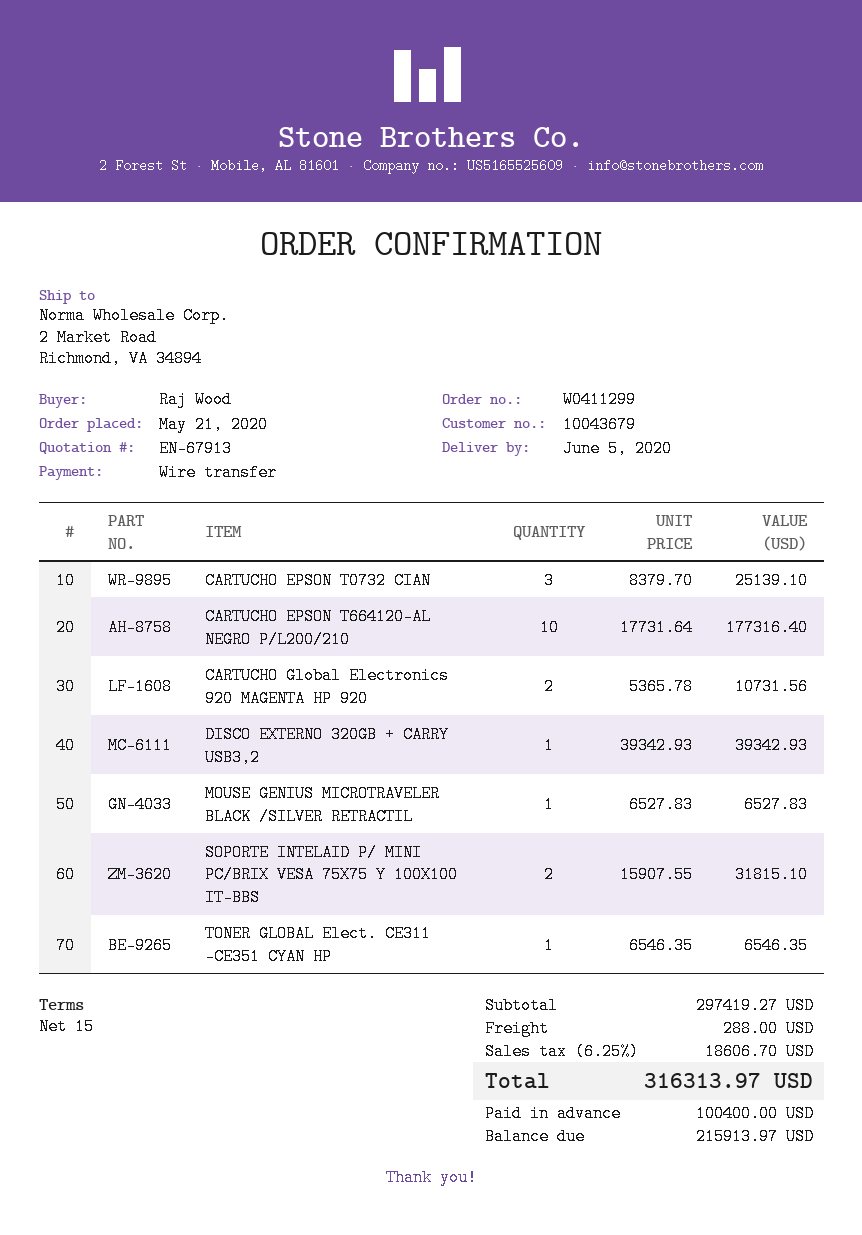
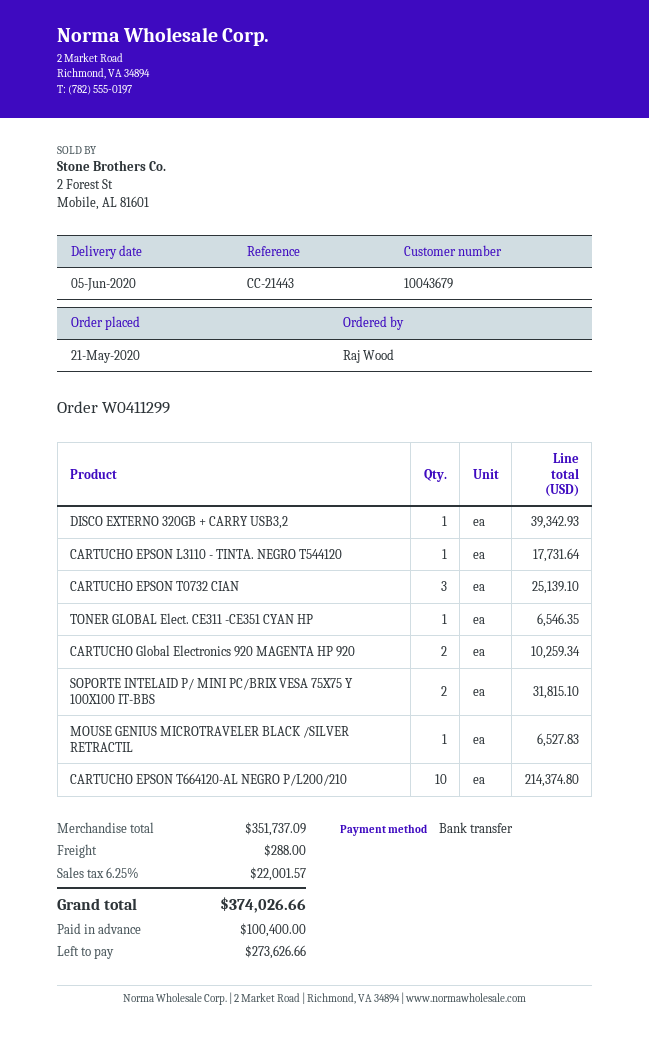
CARTUCHO EPSON T664120-AL NEGRO P/L200/210: 10 for 177316.40 -> 10 for 214374.80
CARTUCHO Global Electronics 920 MAGENTA HP 920: 2 for 10731.56 -> 2 for 10259.34
CARTUCHO EPSON L3110 - TINTA. NEGRO T544120: none -> 1 for 17731.64
subtotal: 297419.27 -> 351737.09
tax: 6.25% = 18606.70 -> 6.25% = 22001.57
total: 316313.97 -> 374026.66
balance: 215913.97 -> 273626.66

